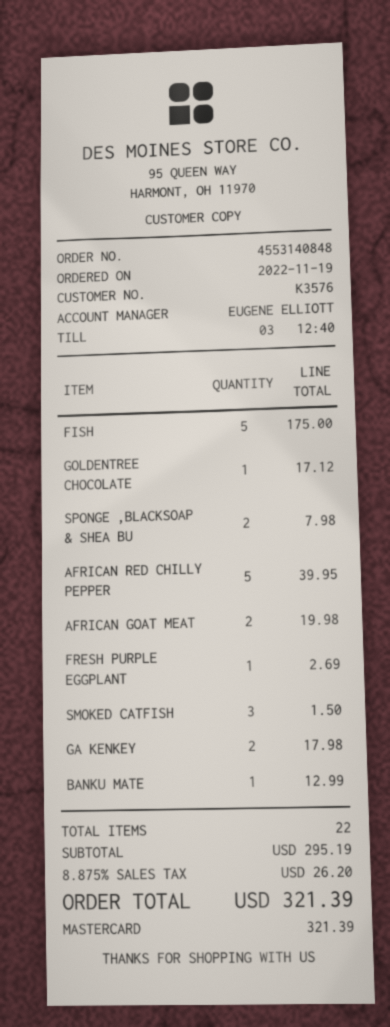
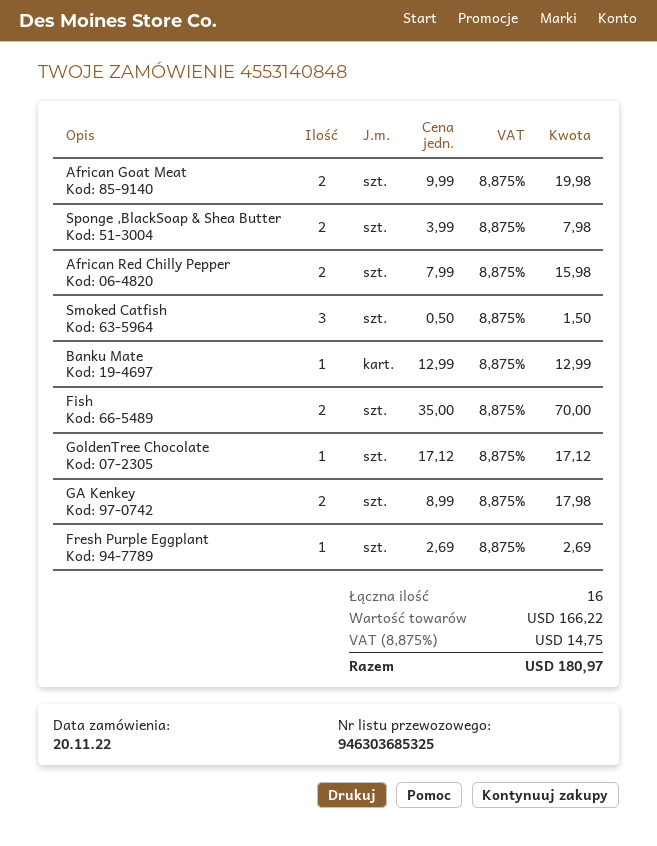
order date: 2022-11-19 -> 2022-11-20
FISH: 5 for 175.00 -> 2 for 70.00
AFRICAN RED CHILLY PEPPER: 5 for 39.95 -> 2 for 15.98
total quantity: 22 -> 16
subtotal: 295.19 -> 166.22
tax: 8.875% = 26.20 -> 8.875% = 14.75
total: 321.39 -> 180.97

